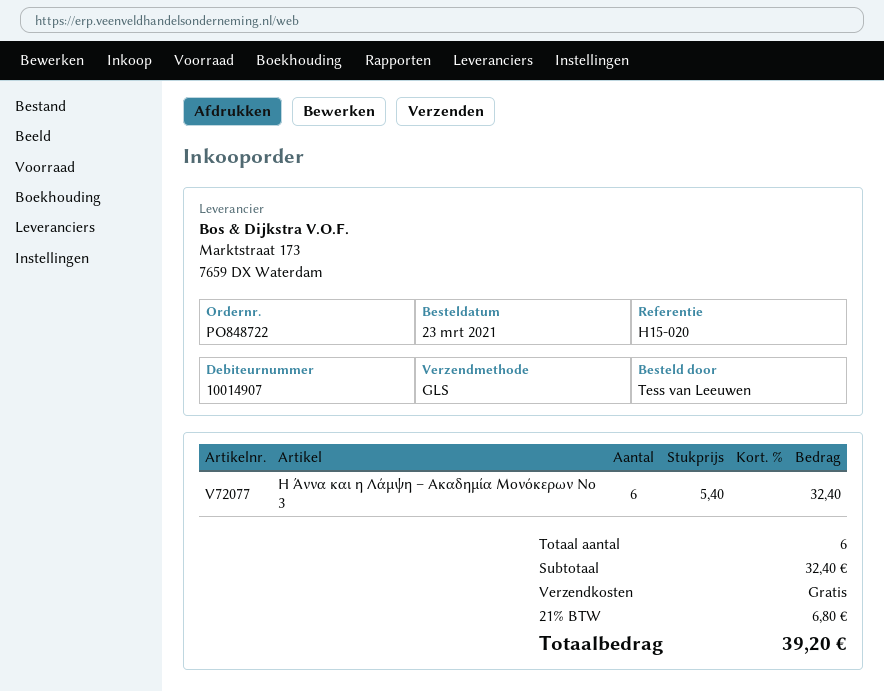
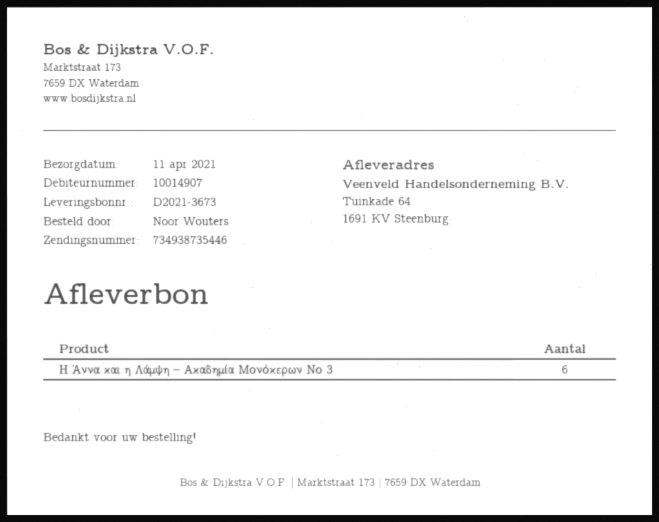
ordered by: Tess van Leeuwen -> Noor Wouters

